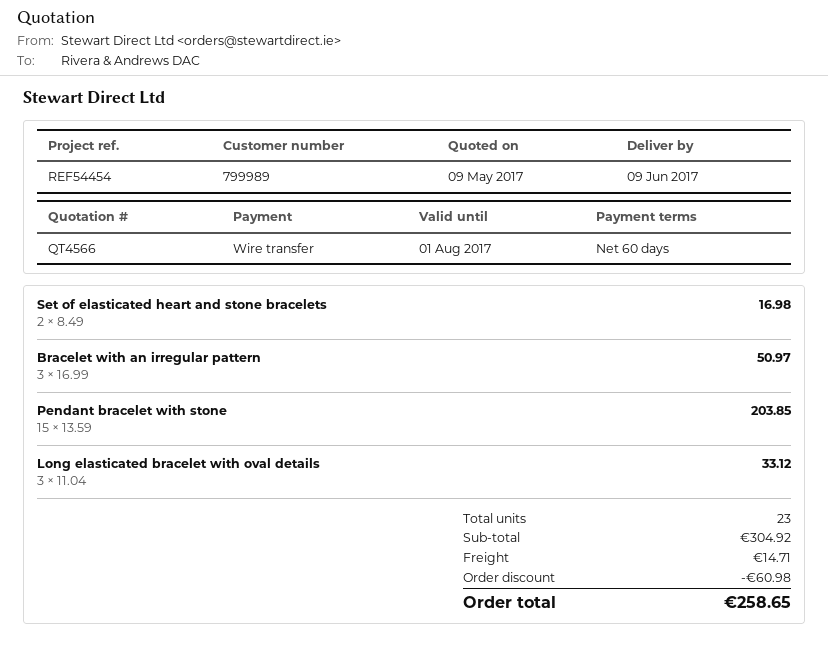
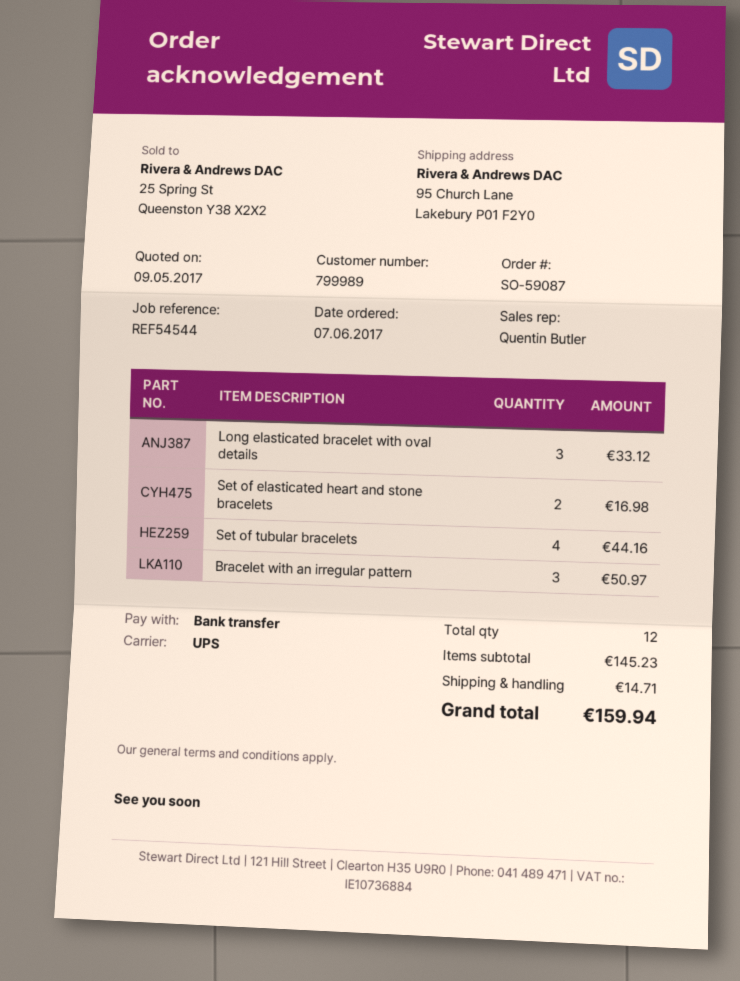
reference: REF54454 -> REF54544
Pendant bracelet with stone: 15 for 203.85 -> none
Set of tubular bracelets: none -> 4 for 44.16
total quantity: 23 -> 12
subtotal: 304.92 -> 145.23
discount: 60.98 -> none
total: 258.65 -> 159.94

